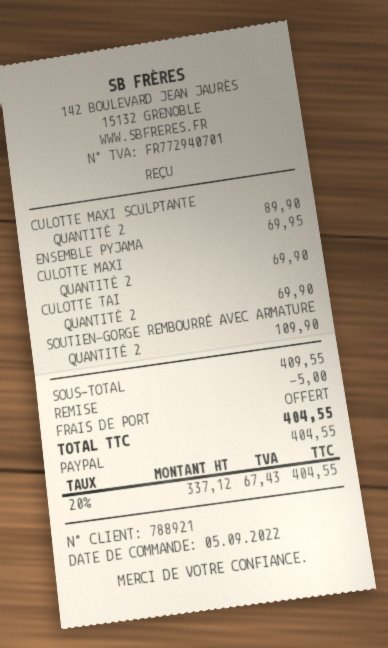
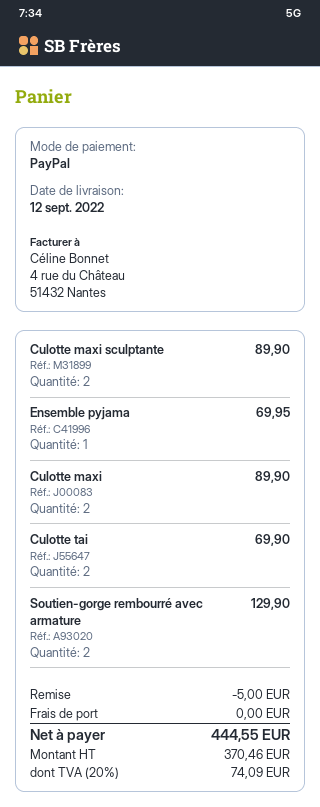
CULOTTE MAXI: 2 for 69.90 -> 2 for 89.90
SOUTIEN-GORGE REMBOURRÉ AVEC ARMATURE: 2 for 109.90 -> 2 for 129.90
net: 337.12 -> 370.46
tax: 20% = 67.43 -> 20% = 74.09
total: 404.55 -> 444.55

